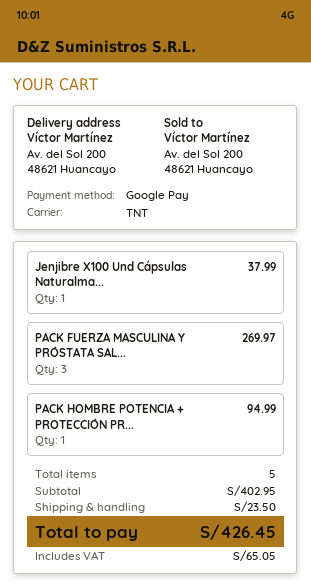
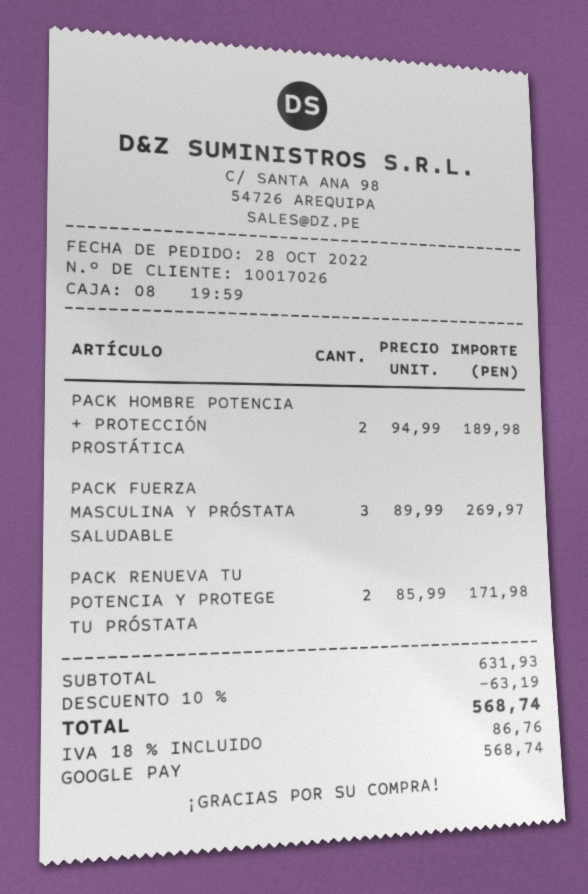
Jenjibre X100 Und Cápsulas Naturalma...: 1 for 37.99 -> none
PACK HOMBRE POTENCIA + PROTECCIÓN PR...: 1 for 94.99 -> 2 for 189.98
PACK RENUEVA TU POTENCIA Y PROTEGE TU PRÓSTATA: none -> 2 for 171.98
subtotal: 402.95 -> 631.93
discount: none -> 10% = 63.19
shipping: 23.50 -> none
tax: 65.05 -> 86.76
total: 426.45 -> 568.74

